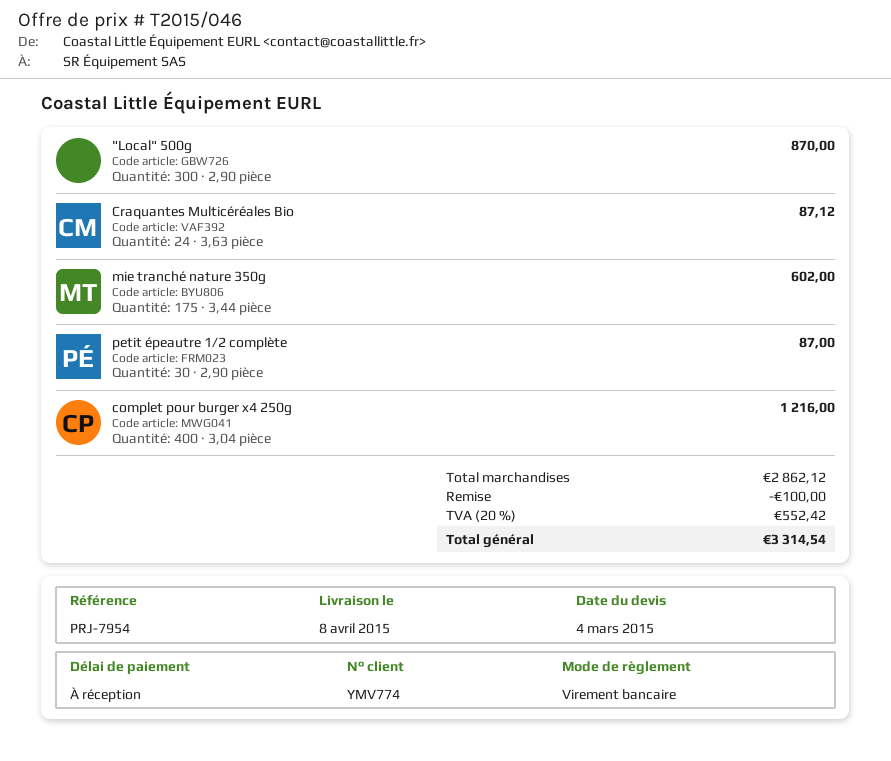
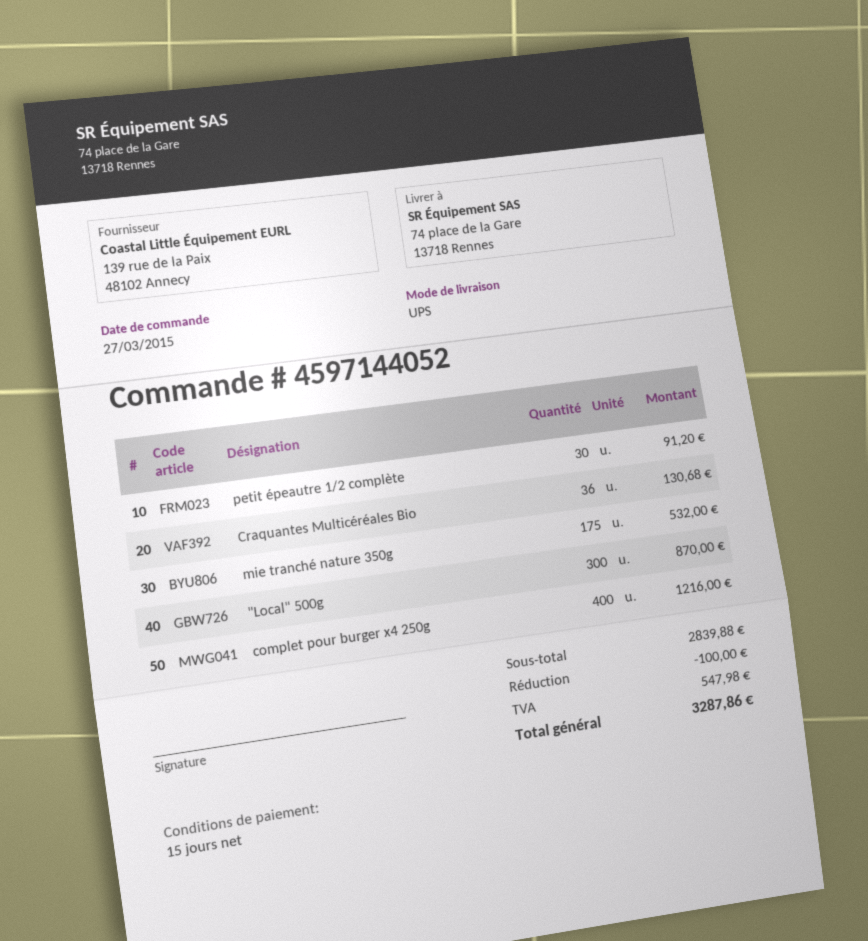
payment terms: on receipt -> 15 days
Craquantes Multicéréales Bio: 24 for 87.12 -> 36 for 130.68
mie tranché nature 350g: 175 for 602.00 -> 175 for 532.00
petit épeautre 1/2 complète: 30 for 87.00 -> 30 for 91.20
subtotal: 2862.12 -> 2839.88
tax: 552.42 -> 547.98
total: 3314.54 -> 3287.86

